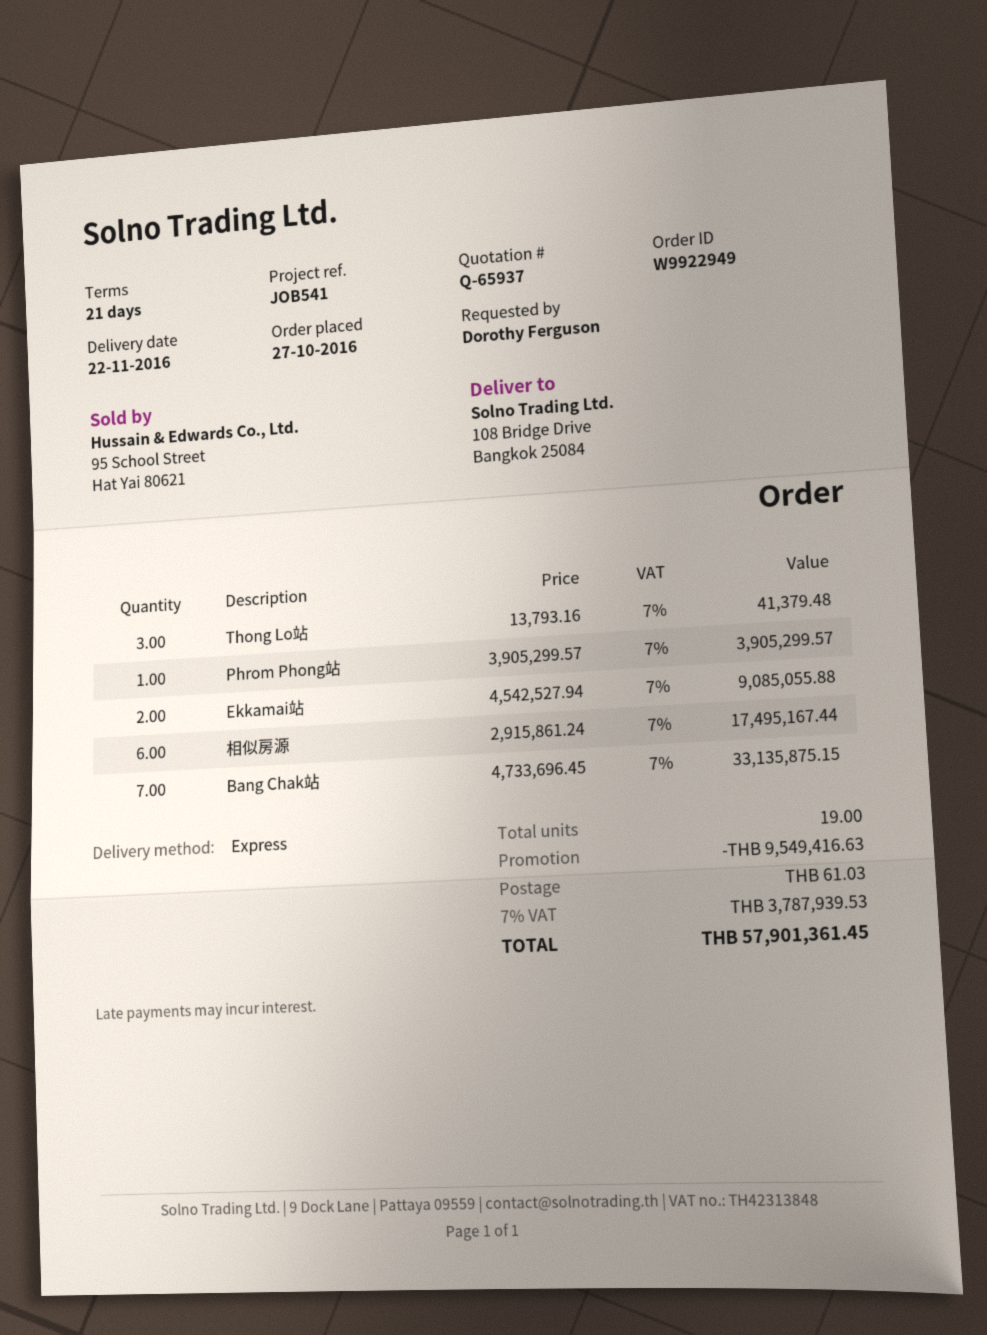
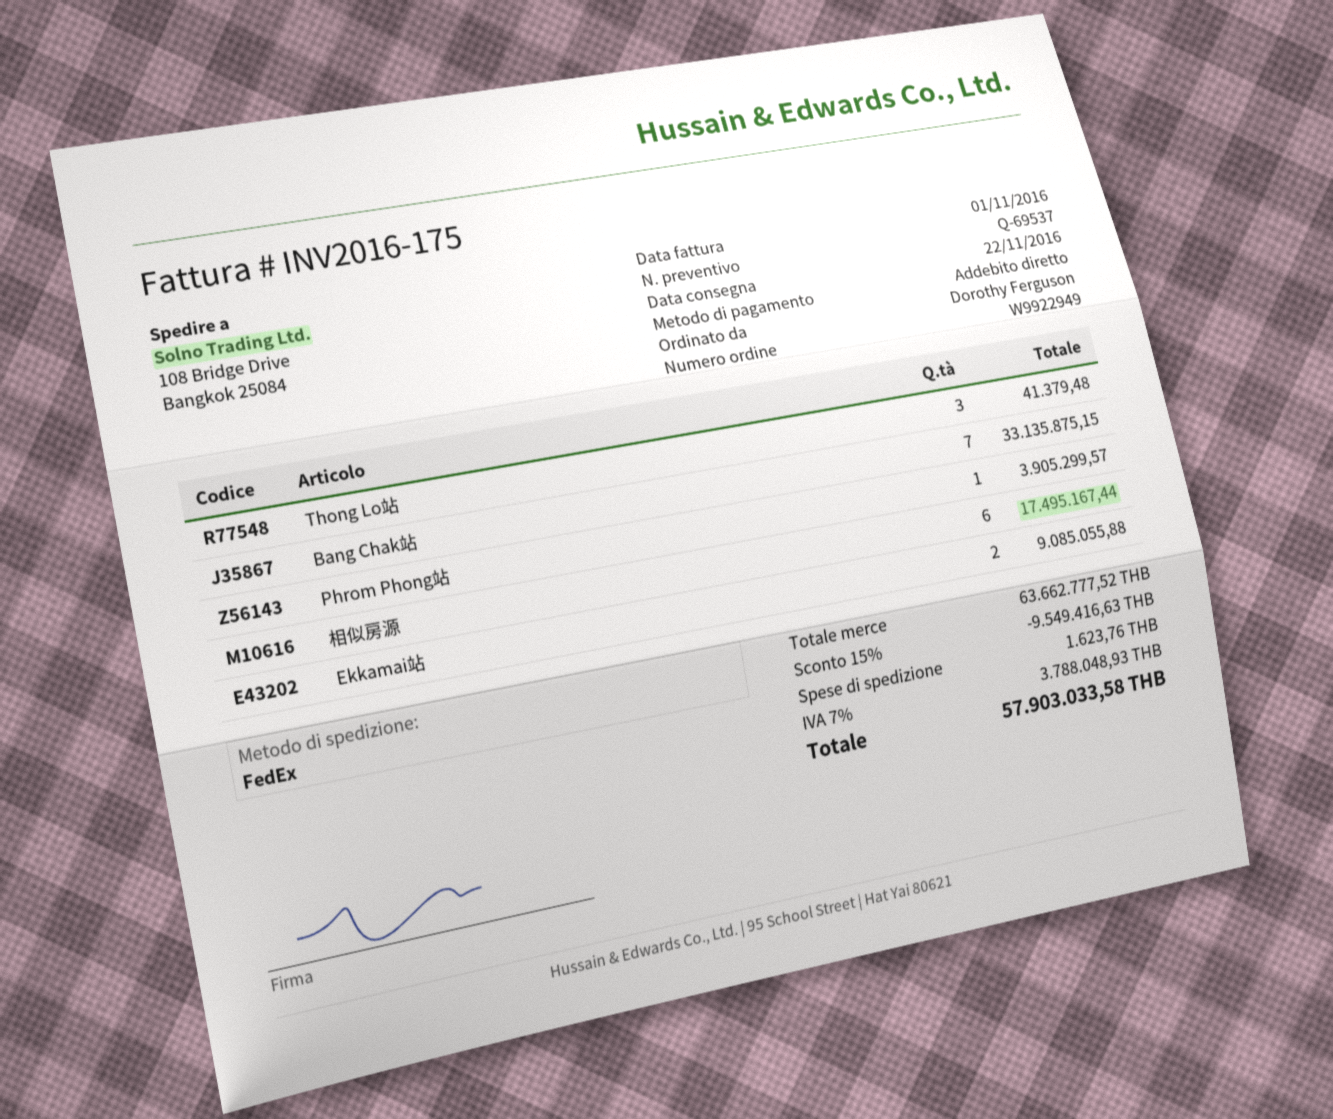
quote number: Q-65937 -> Q-69537
shipping method: express -> FedEx
shipping: 61.03 -> 1623.76
tax: 7% = 3787939.53 -> 7% = 3788048.93
total: 57901361.45 -> 57903033.58

